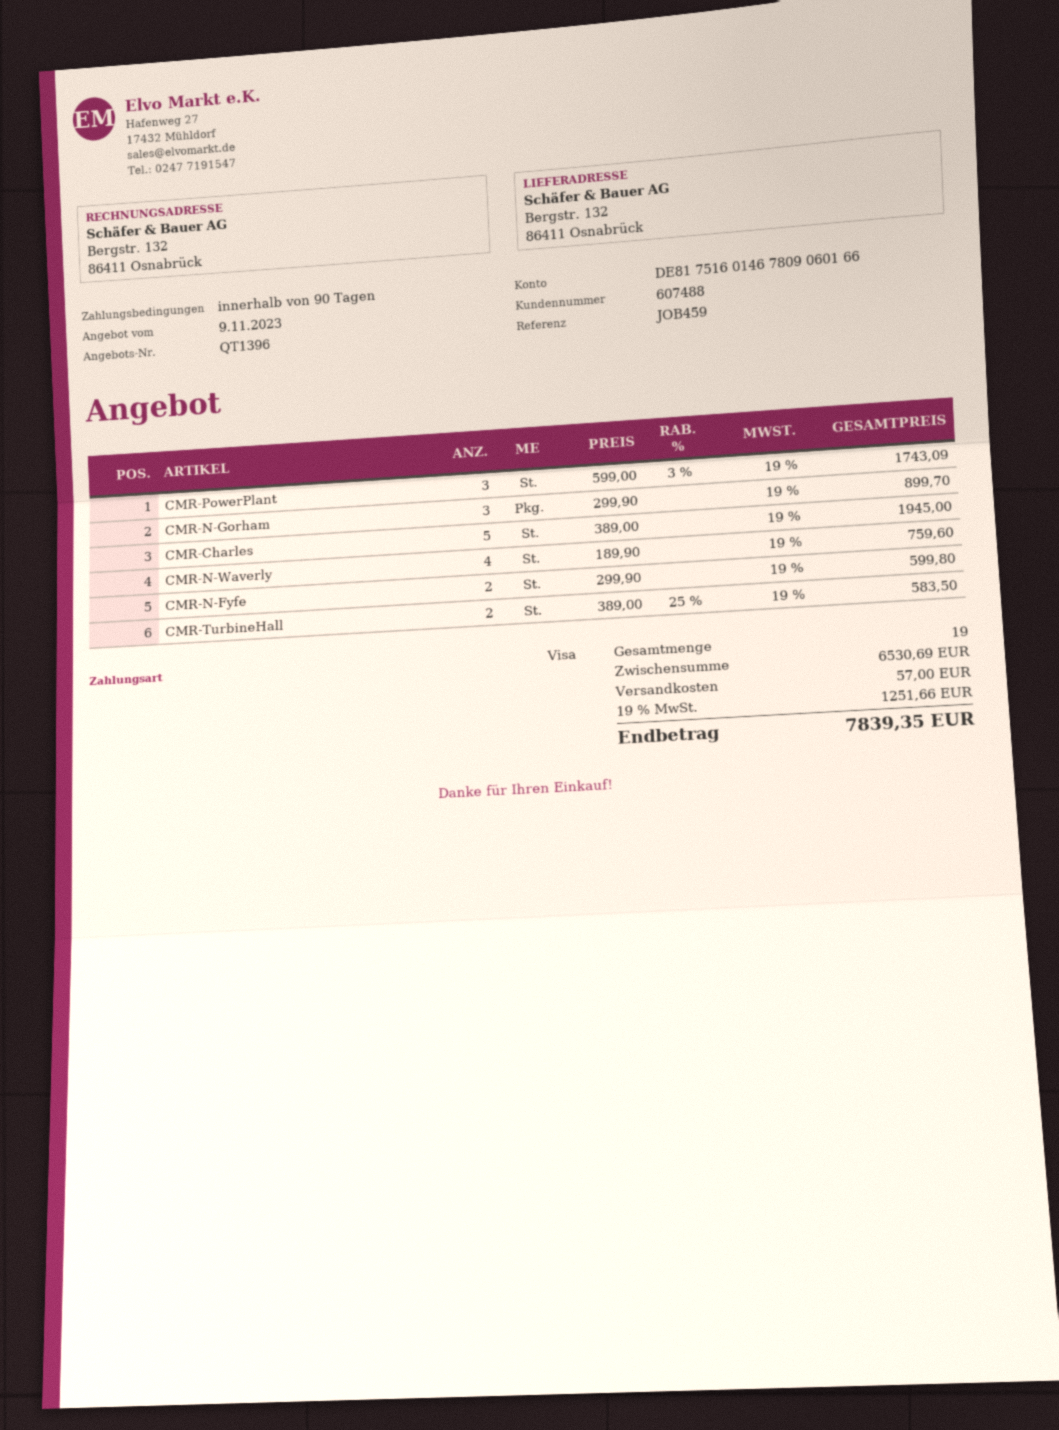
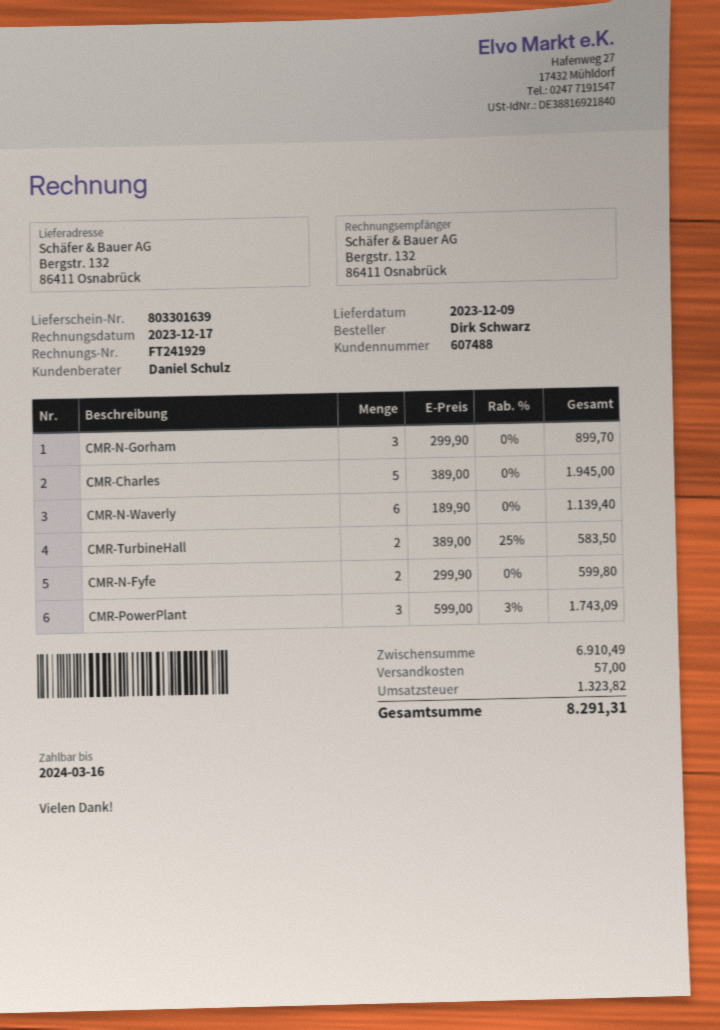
CMR-N-Waverly: 4 x 189.90 = 759.60 -> 6 x 189.90 = 1139.40
subtotal: 6530.69 -> 6910.49
tax: 1251.66 -> 1323.82
total: 7839.35 -> 8291.31

